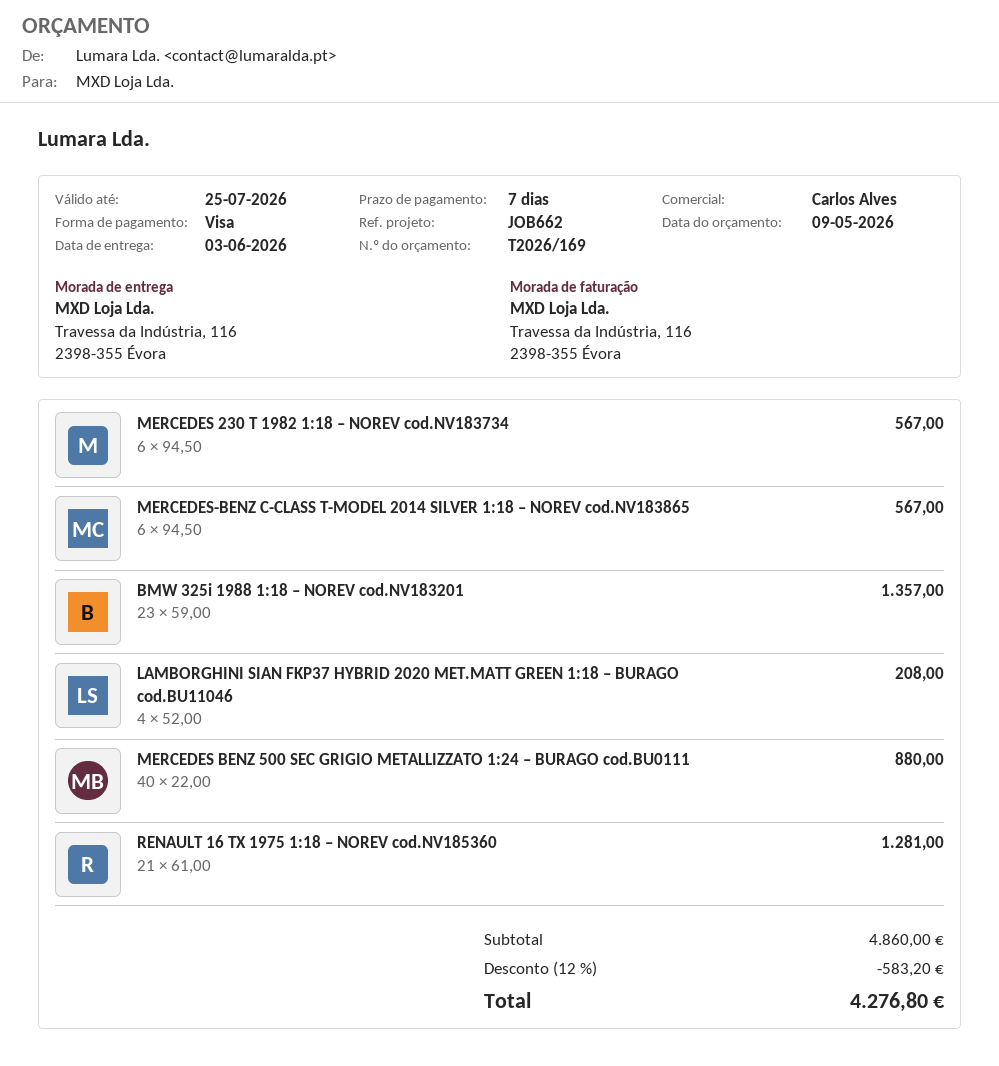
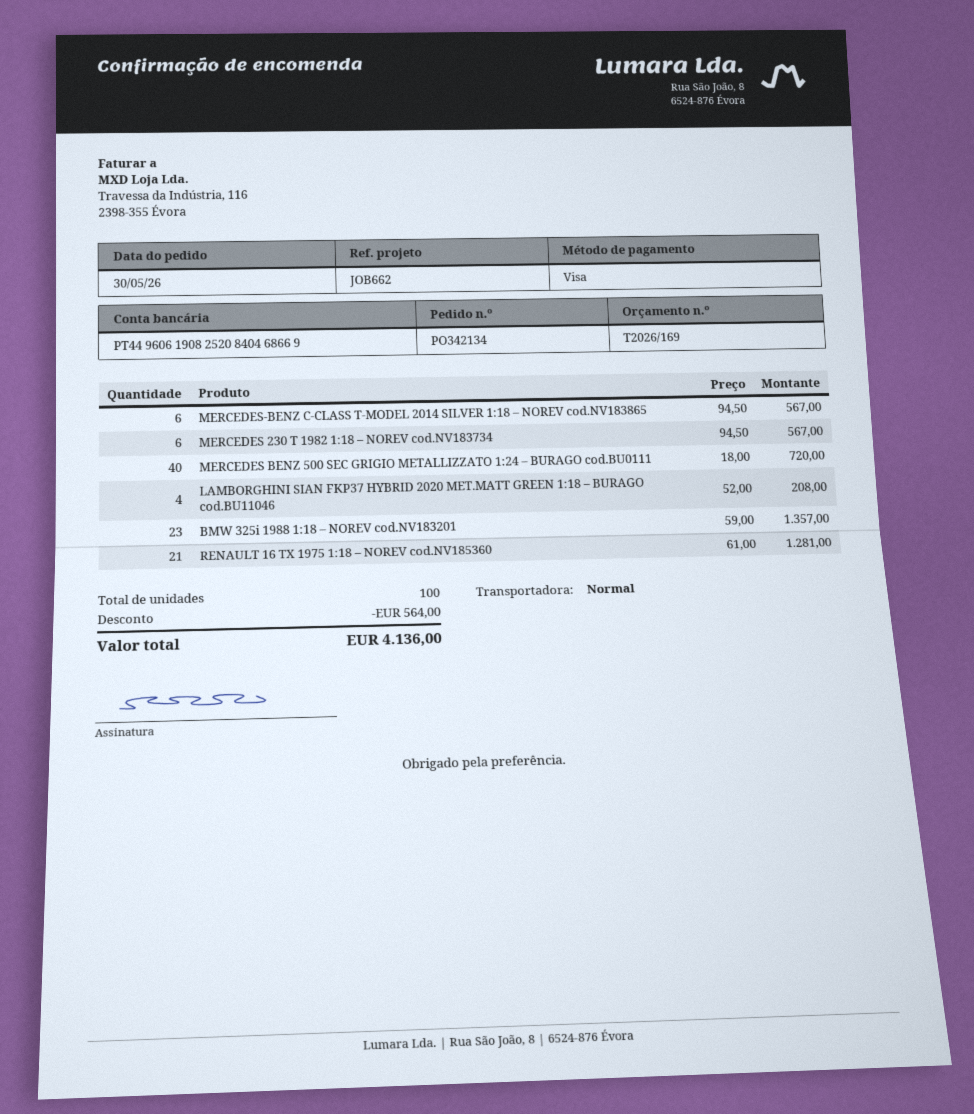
MERCEDES BENZ 500 SEC GRIGIO METALLIZZATO 1:24 – BURAGO cod.BU0111: 40 x 22.00 = 880.00 -> 40 x 18.00 = 720.00
discount: 583.20 -> 564.00
total: 4276.80 -> 4136.00

